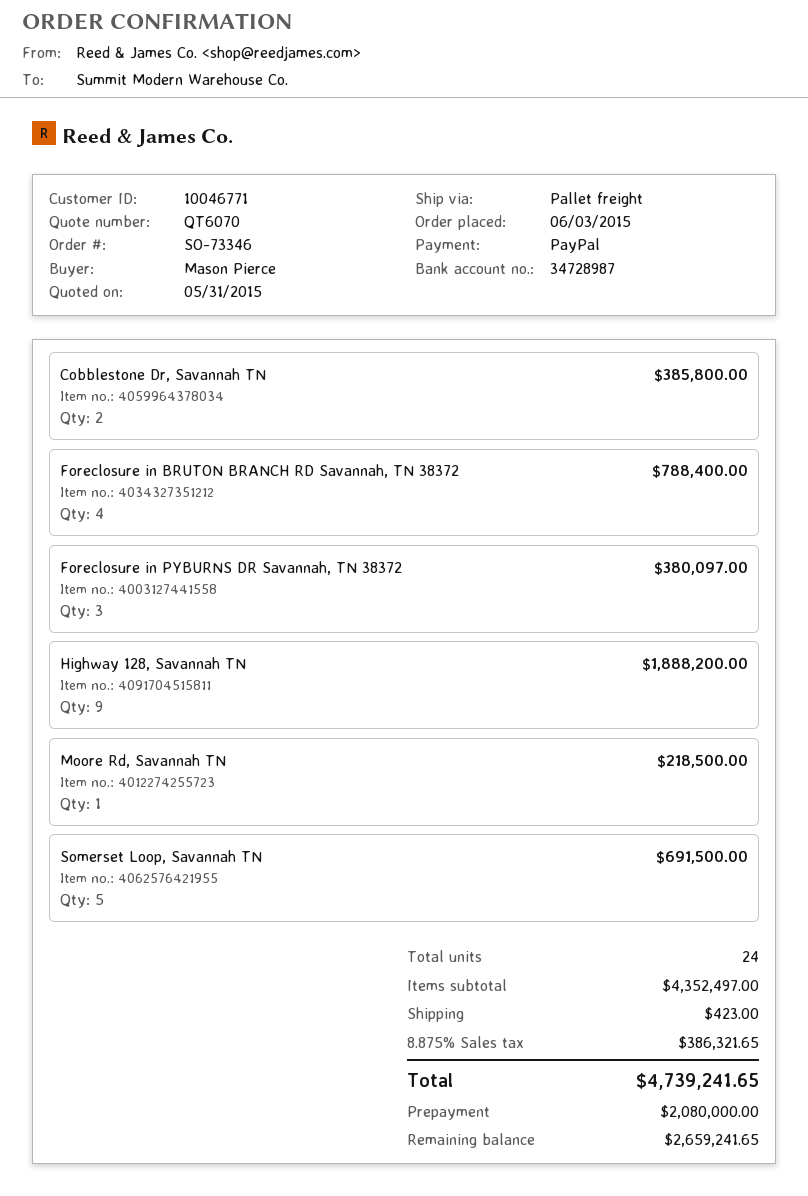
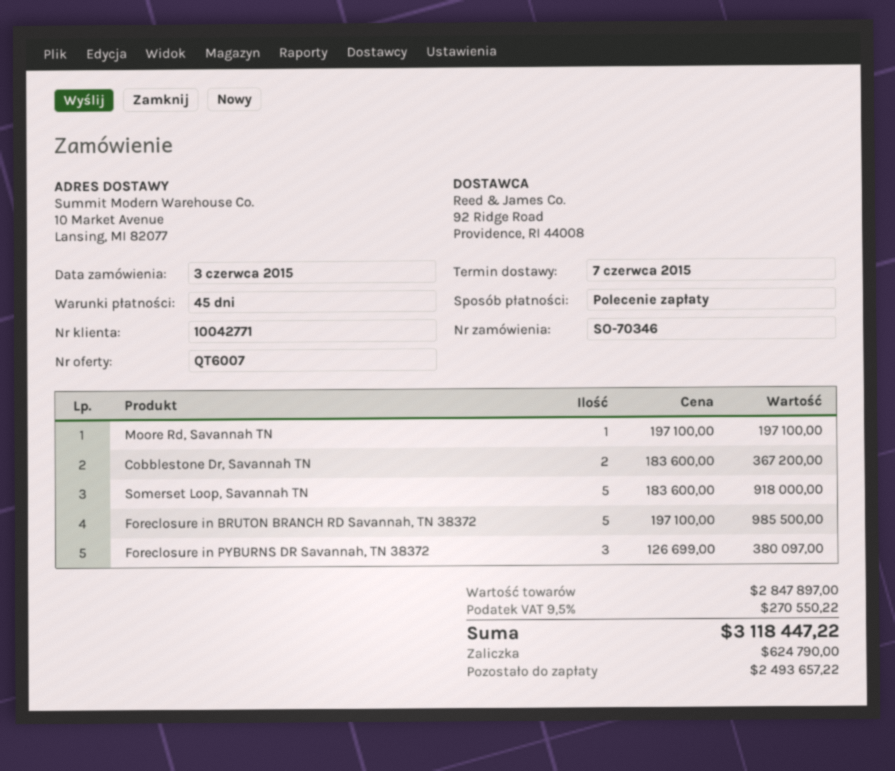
quote number: QT6070 -> QT6007
order number: SO-73346 -> SO-70346
customer number: 10046771 -> 10042771
payment method: PayPal -> direct debit
Cobblestone Dr, Savannah TN: 2 for 385800.00 -> 2 for 367200.00
Foreclosure in BRUTON BRANCH RD Savannah, TN 38372: 4 for 788400.00 -> 5 for 985500.00
Highway 128, Savannah TN: 9 for 1888200.00 -> none
Moore Rd, Savannah TN: 1 for 218500.00 -> 1 for 197100.00
Somerset Loop, Savannah TN: 5 for 691500.00 -> 5 for 918000.00
subtotal: 4352497.00 -> 2847897.00
shipping: 423.00 -> none
tax: 8.875% = 386321.65 -> 9.5% = 270550.22
total: 4739241.65 -> 3118447.22
deposit: 2080000.00 -> 624790.00
balance: 2659241.65 -> 2493657.22

